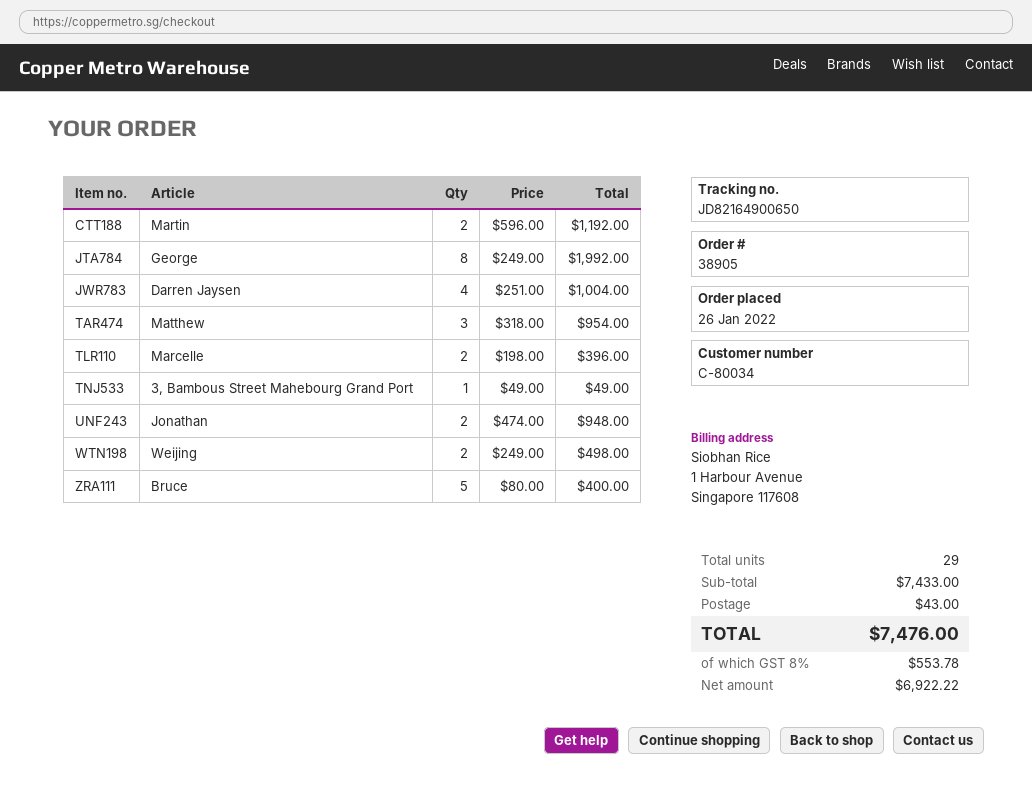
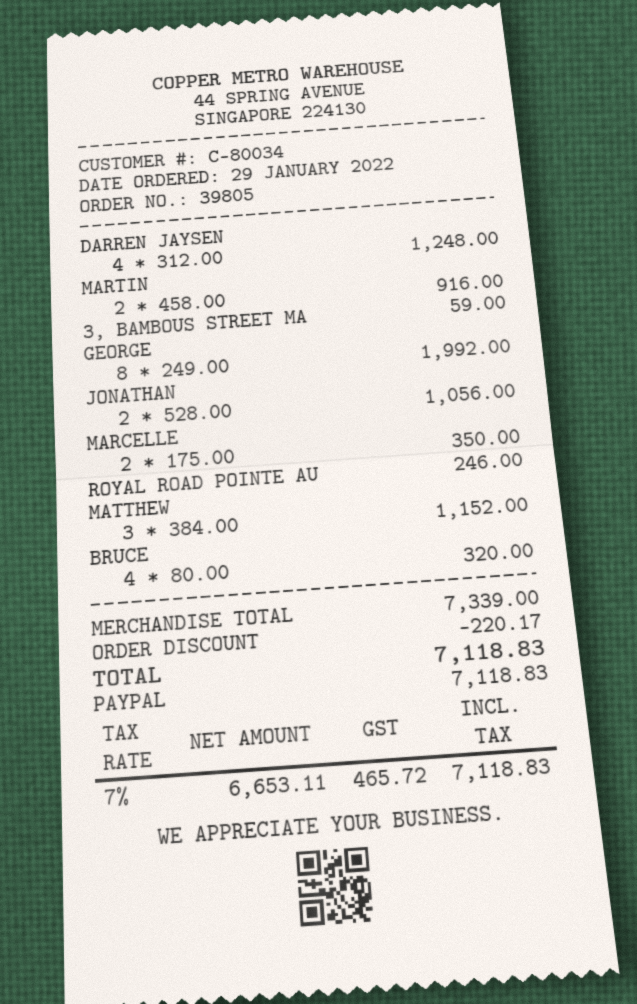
order number: 38905 -> 39805
order date: 2022-01-26 -> 2022-01-29
Martin: 2 x 596.00 = 1192.00 -> 2 x 458.00 = 916.00
Darren Jaysen: 4 x 251.00 = 1004.00 -> 4 x 312.00 = 1248.00
Matthew: 3 x 318.00 = 954.00 -> 3 x 384.00 = 1152.00
Marcelle: 2 x 198.00 = 396.00 -> 2 x 175.00 = 350.00
3, Bambous Street Mahebourg Grand Port: 1 x 49.00 = 49.00 -> 1 x 59.00 = 59.00
Jonathan: 2 x 474.00 = 948.00 -> 2 x 528.00 = 1056.00
Weijing: 2 x 249.00 = 498.00 -> none
Bruce: 5 x 80.00 = 400.00 -> 4 x 80.00 = 320.00
ROYAL ROAD POINTE AU: none -> 1 x 246.00 = 246.00
subtotal: 7433.00 -> 7339.00
discount: none -> 220.17
shipping: 43.00 -> none
net: 6922.22 -> 6653.11
tax: 8% = 553.78 -> 7% = 465.72
total: 7476.00 -> 7118.83

